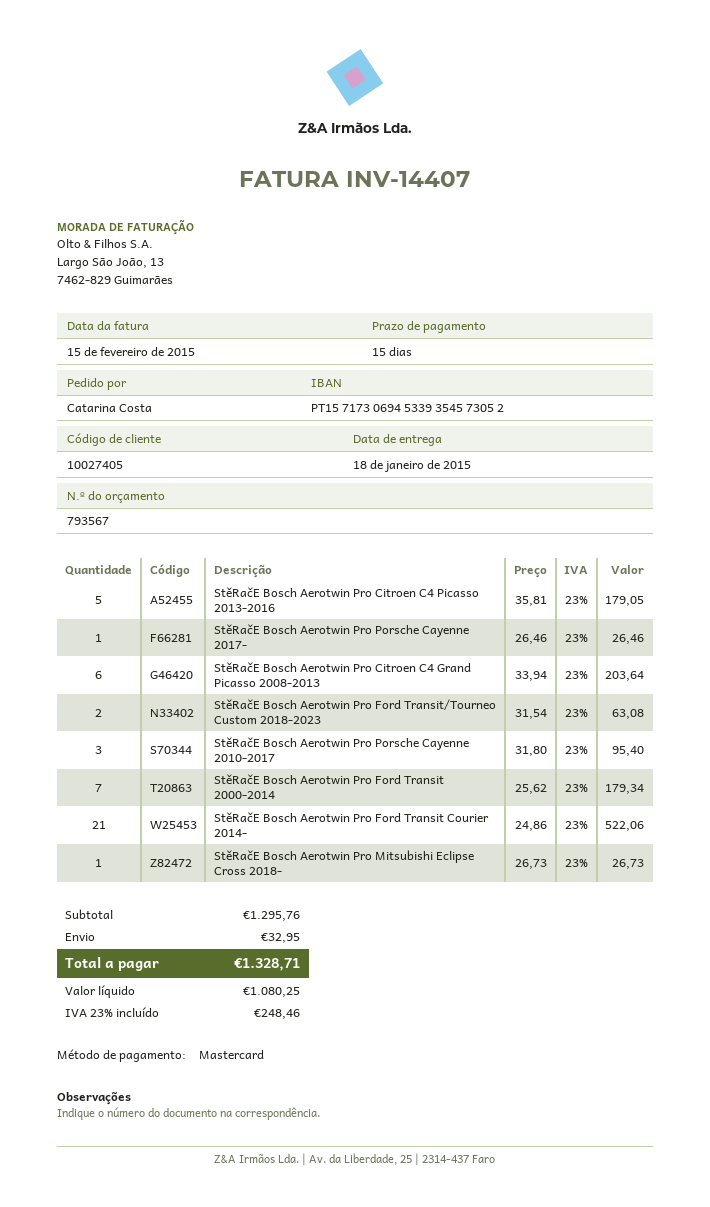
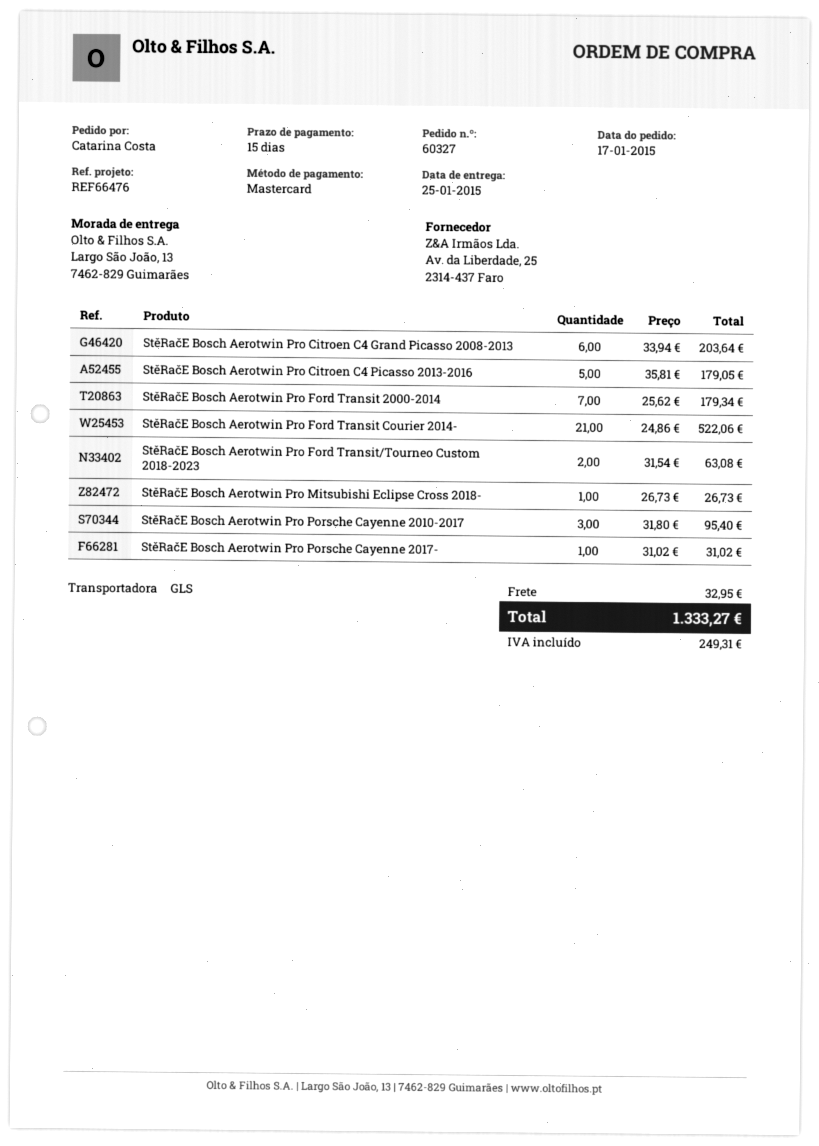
delivery date: 2015-01-18 -> 2015-01-25
StěRačE Bosch Aerotwin Pro Porsche Cayenne 2017-: 1 x 26.46 = 26.46 -> 1 x 31.02 = 31.02
tax: 248.46 -> 249.31
total: 1328.71 -> 1333.27

